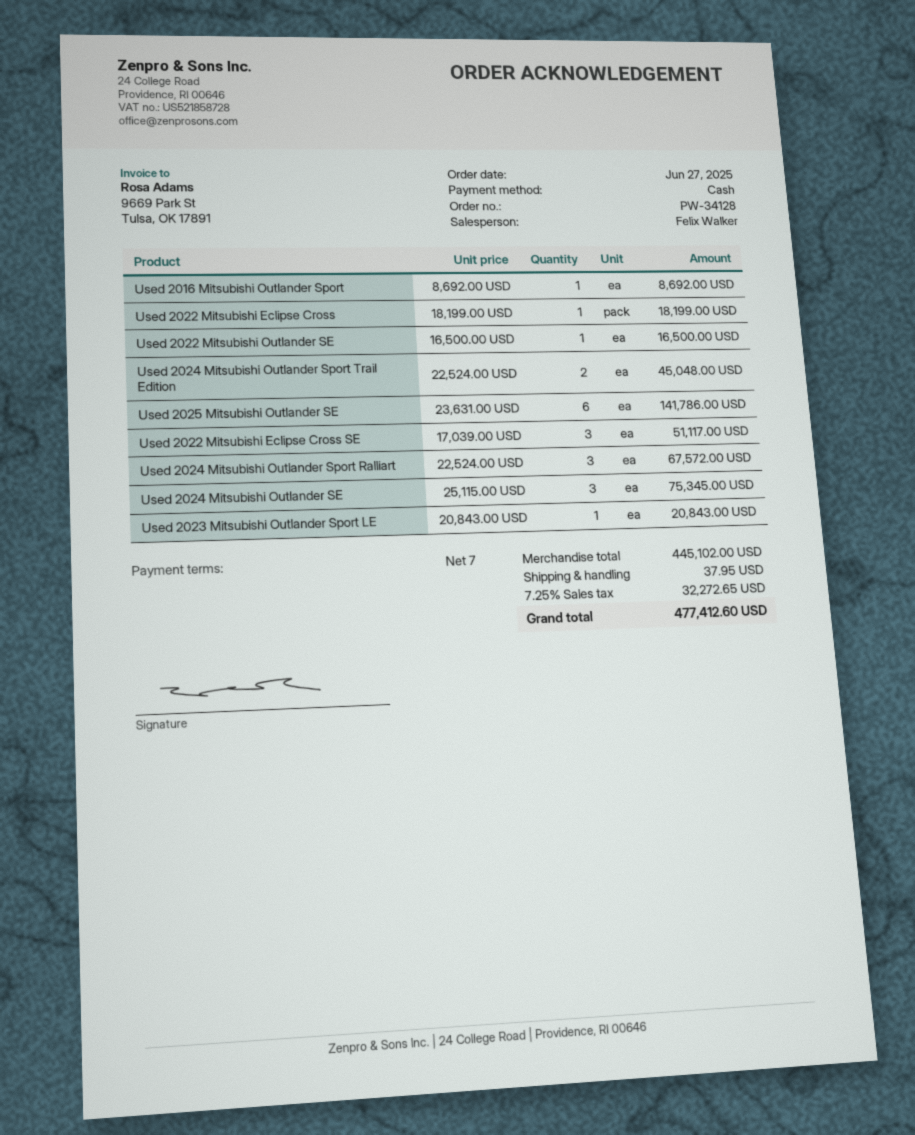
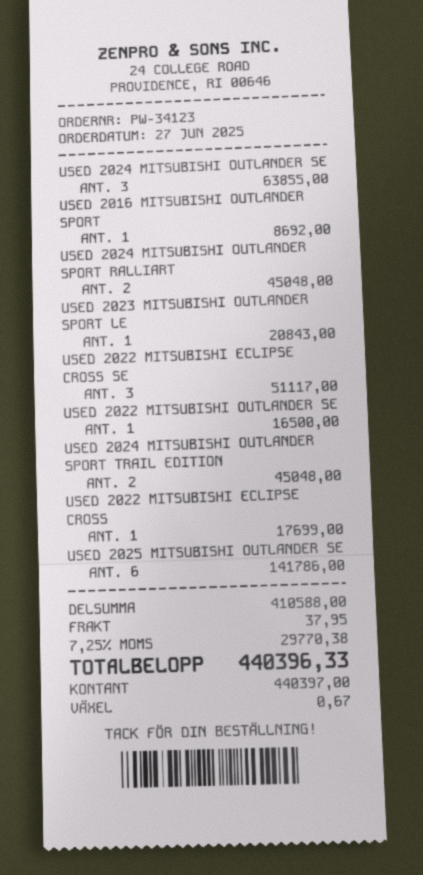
order number: PW-34128 -> PW-34123
Used 2022 Mitsubishi Eclipse Cross: 1 for 18199.00 -> 1 for 17699.00
Used 2024 Mitsubishi Outlander Sport Ralliart: 3 for 67572.00 -> 2 for 45048.00
Used 2024 Mitsubishi Outlander SE: 3 for 75345.00 -> 3 for 63855.00
subtotal: 445102.00 -> 410588.00
tax: 7.25% = 32272.65 -> 7.25% = 29770.38
total: 477412.60 -> 440396.33

